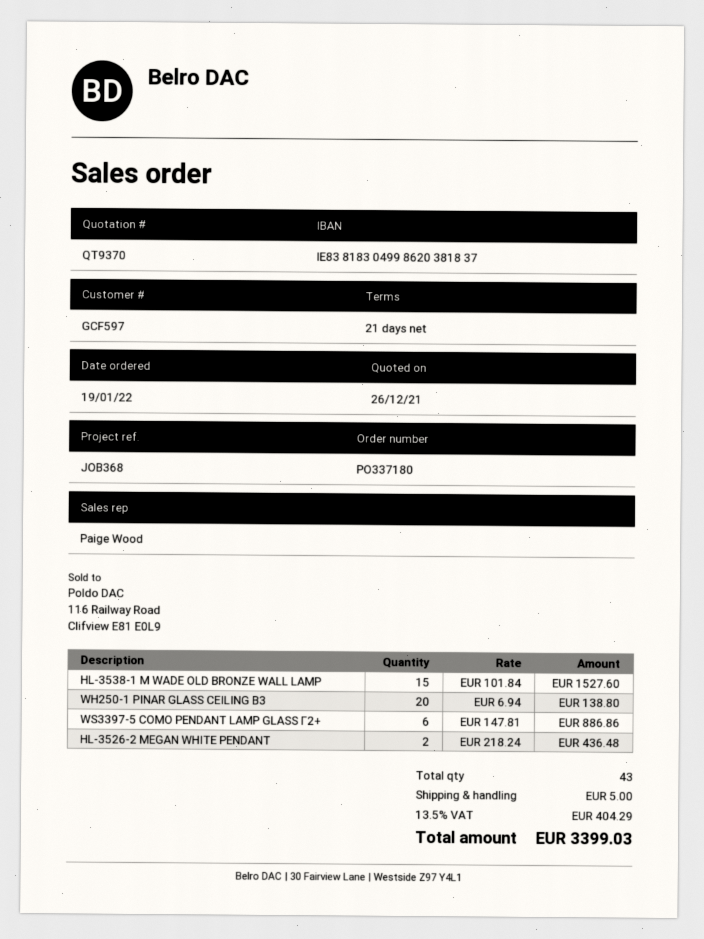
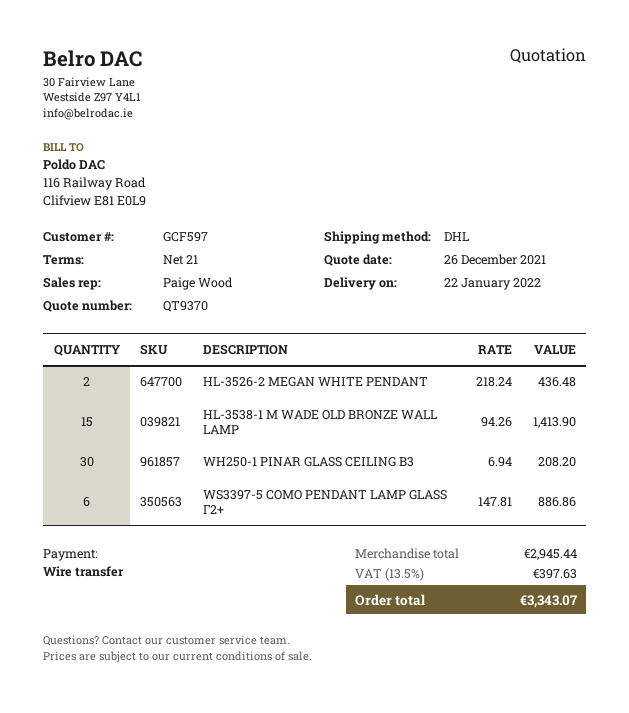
HL-3538-1 M WADE OLD BRONZE WALL LAMP: 15 x 101.84 = 1527.60 -> 15 x 94.26 = 1413.90
WH250-1 PINAR GLASS CEILING B3: 20 x 6.94 = 138.80 -> 30 x 6.94 = 208.20
shipping: 5.00 -> none
tax: 13.5% = 404.29 -> 13.5% = 397.63
total: 3399.03 -> 3343.07

